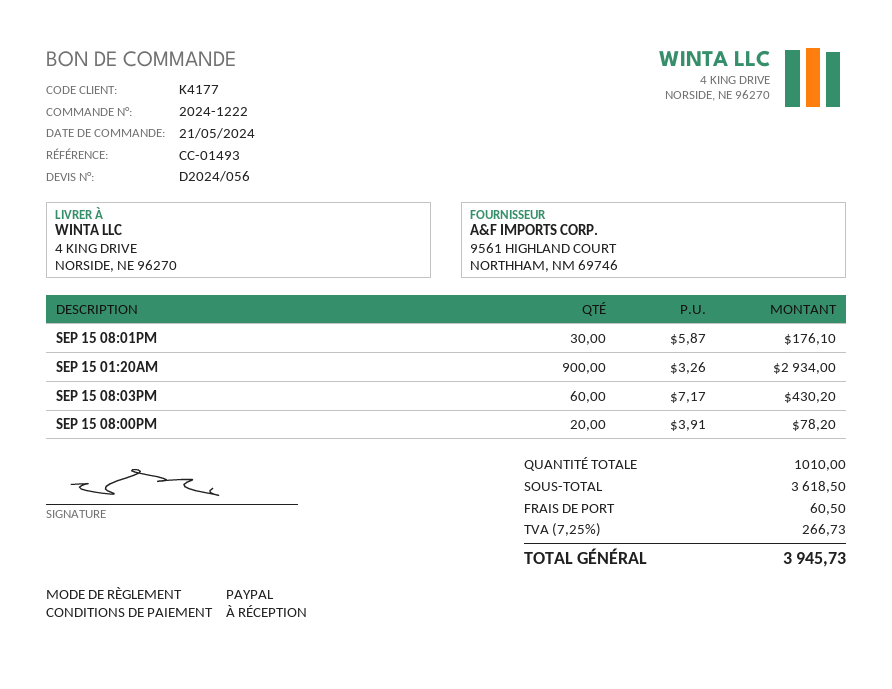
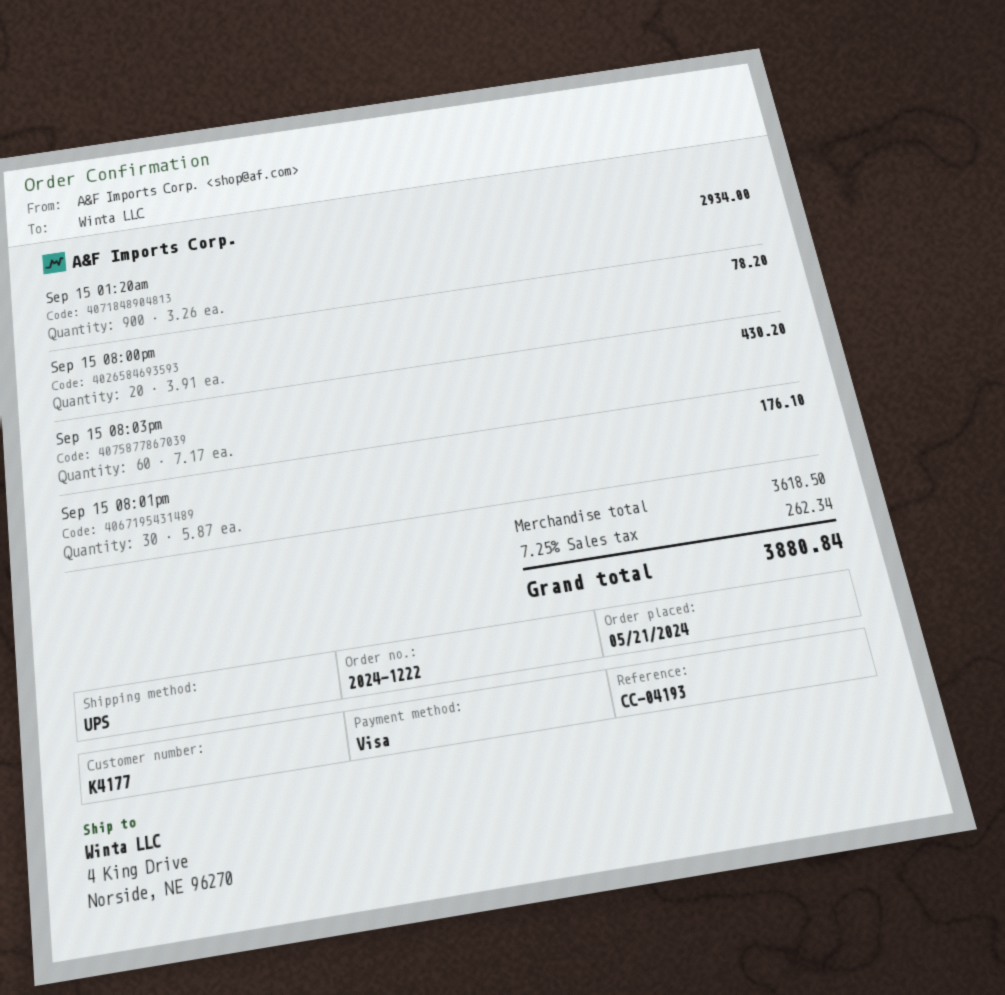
reference: CC-01493 -> CC-04193
payment method: PayPal -> Visa
shipping: 60.50 -> none
tax: 7.25% = 266.73 -> 7.25% = 262.34
total: 3945.73 -> 3880.84

